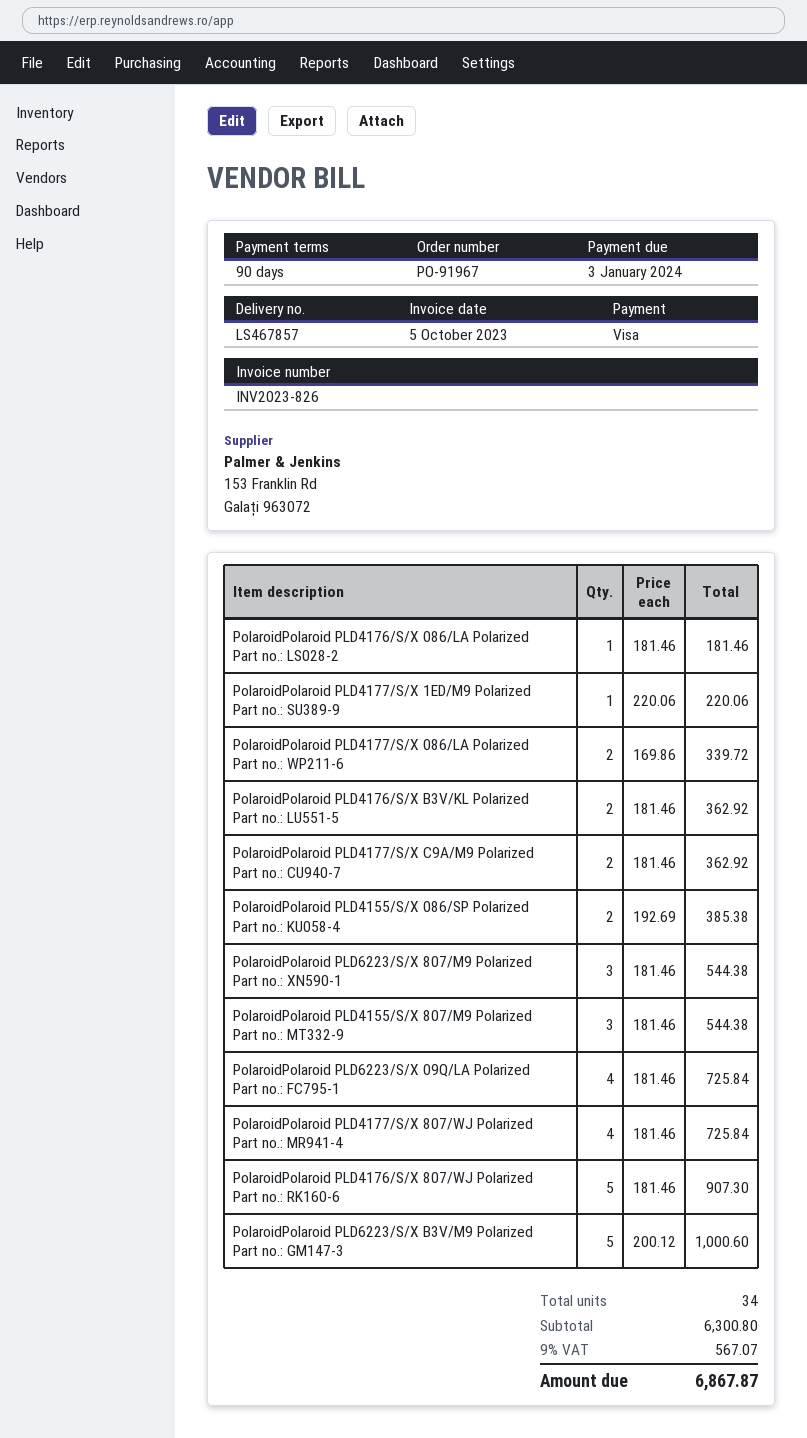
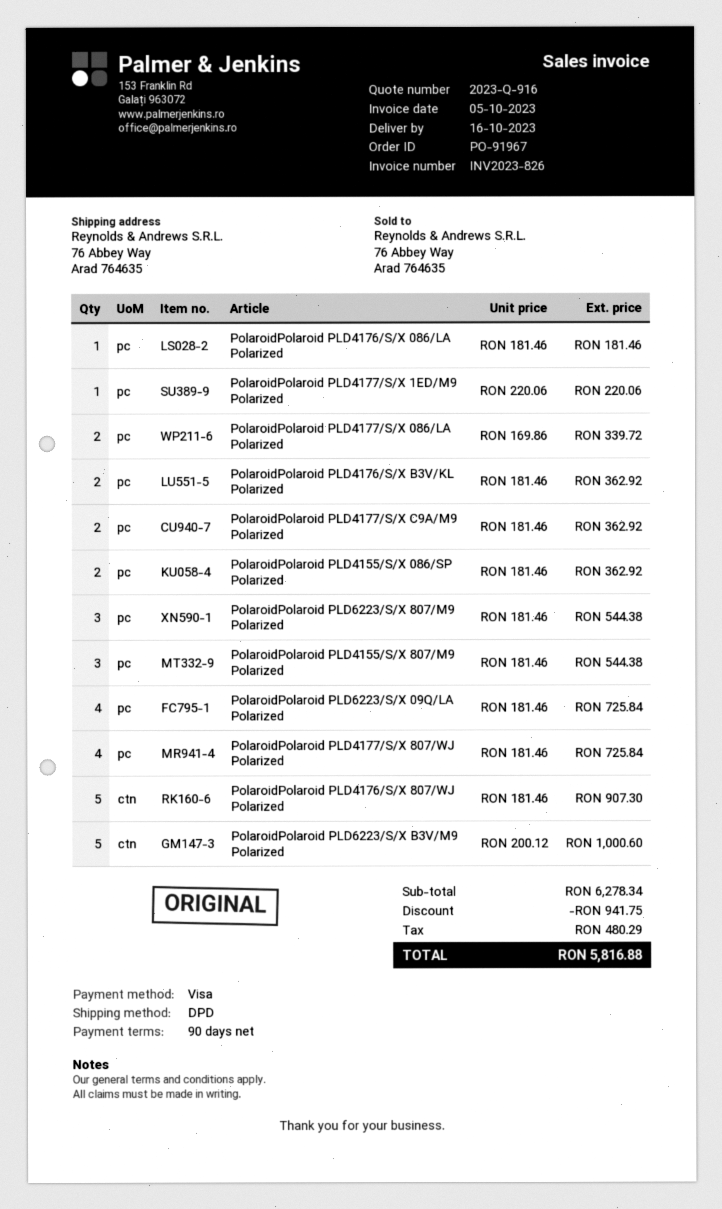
PolaroidPolaroid PLD4155/S/X 086/SP Polarized: 2 x 192.69 = 385.38 -> 2 x 181.46 = 362.92
subtotal: 6300.80 -> 6278.34
discount: none -> 941.75
tax: 567.07 -> 480.29
total: 6867.87 -> 5816.88

